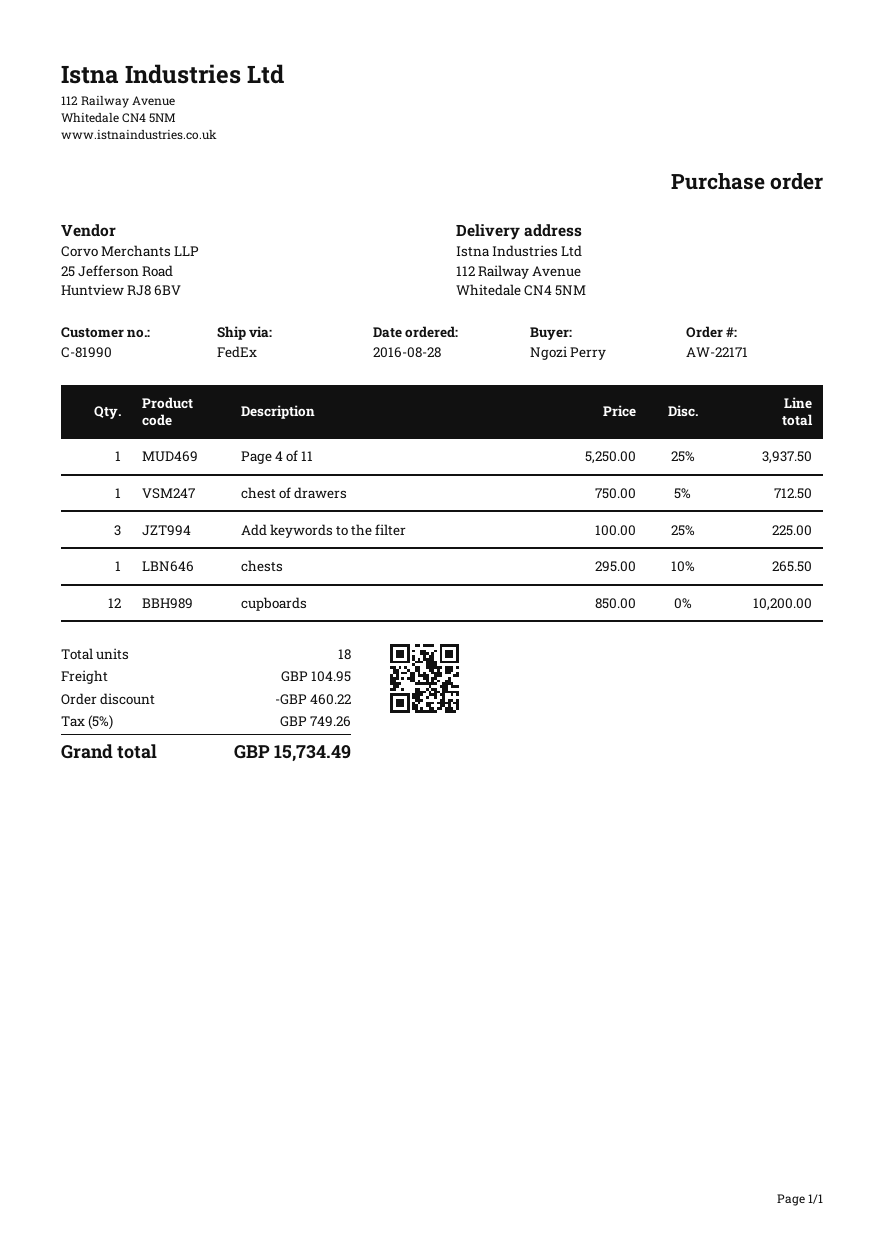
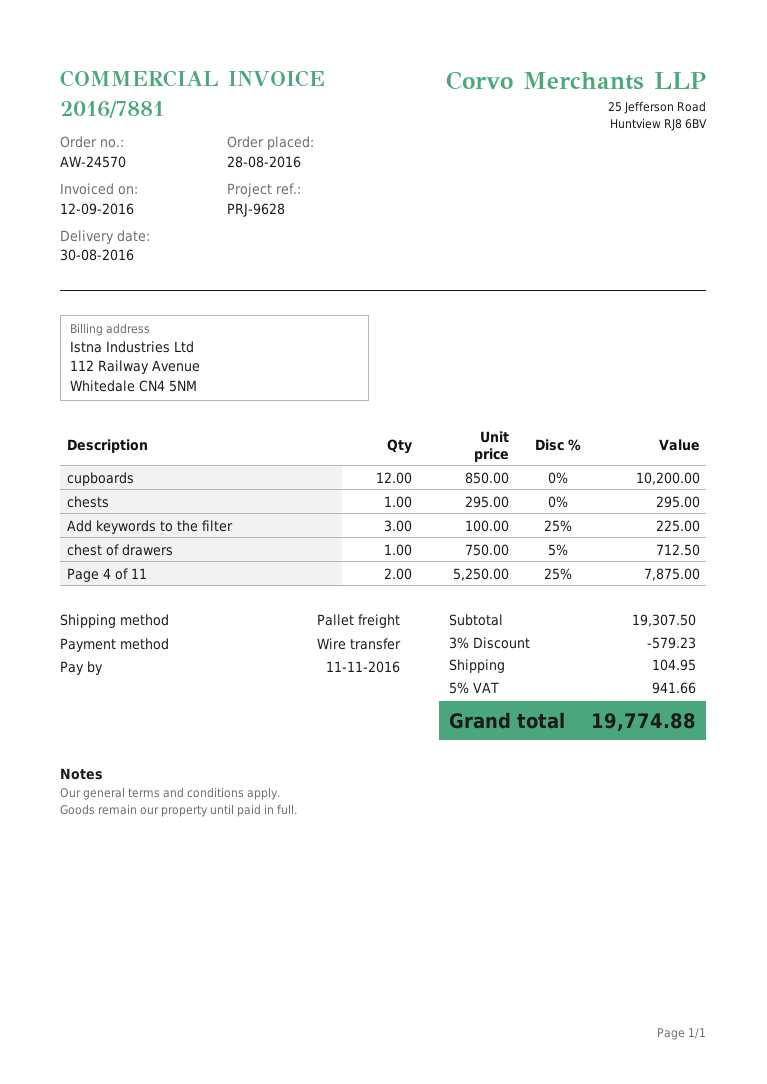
order number: AW-22171 -> AW-24570
shipping method: FedEx -> pallet freight
Page 4 of 11: 1 x 5250.00 - 25% = 3937.50 -> 2 x 5250.00 - 25% = 7875.00
chests: 1 x 295.00 - 10% = 265.50 -> 1 x 295.00 = 295.00
discount: 460.22 -> 579.23
tax: 5% = 749.26 -> 5% = 941.66
total: 15734.49 -> 19774.88

